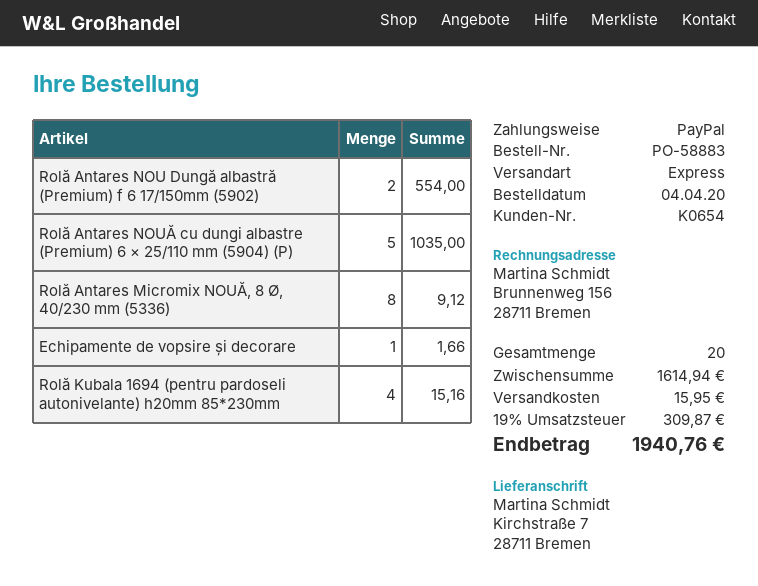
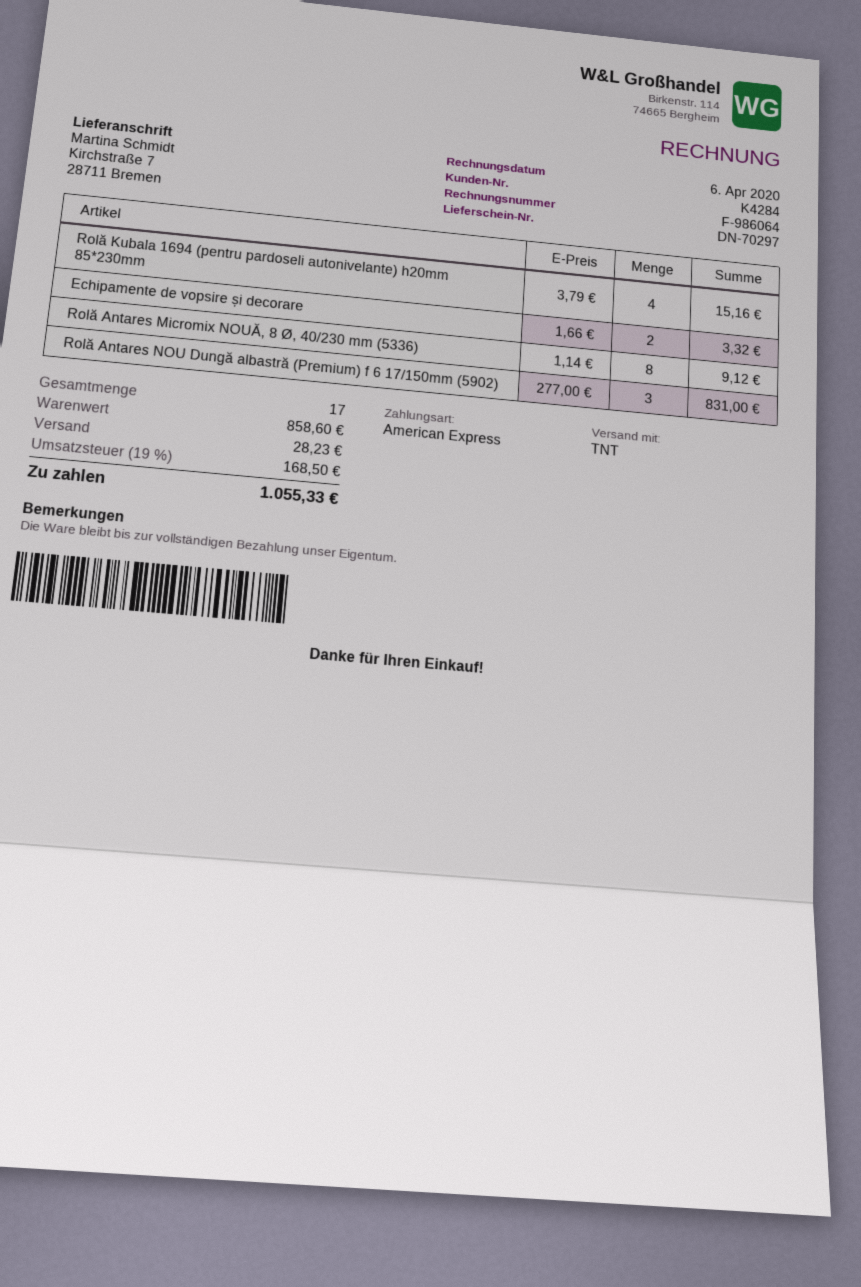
customer number: K0654 -> K4284
payment method: PayPal -> American Express
shipping method: express -> TNT
Rolă Antares NOU Dungă albastră (Premium) f 6 17/150mm (5902): 2 for 554.00 -> 3 for 831.00
Rolă Antares NOUĂ cu dungi albastre (Premium) 6 × 25/110 mm (5904) (P): 5 for 1035.00 -> none
Echipamente de vopsire și decorare: 1 for 1.66 -> 2 for 3.32
total quantity: 20 -> 17
subtotal: 1614.94 -> 858.60
shipping: 15.95 -> 28.23
tax: 19% = 309.87 -> 19% = 168.50
total: 1940.76 -> 1055.33

